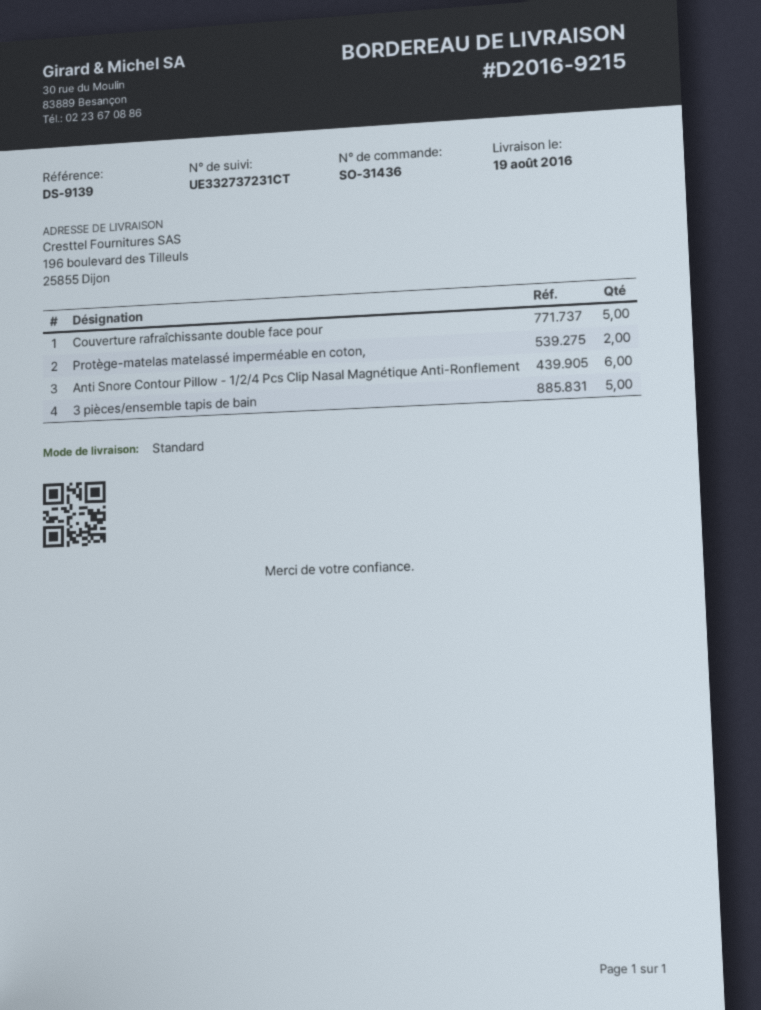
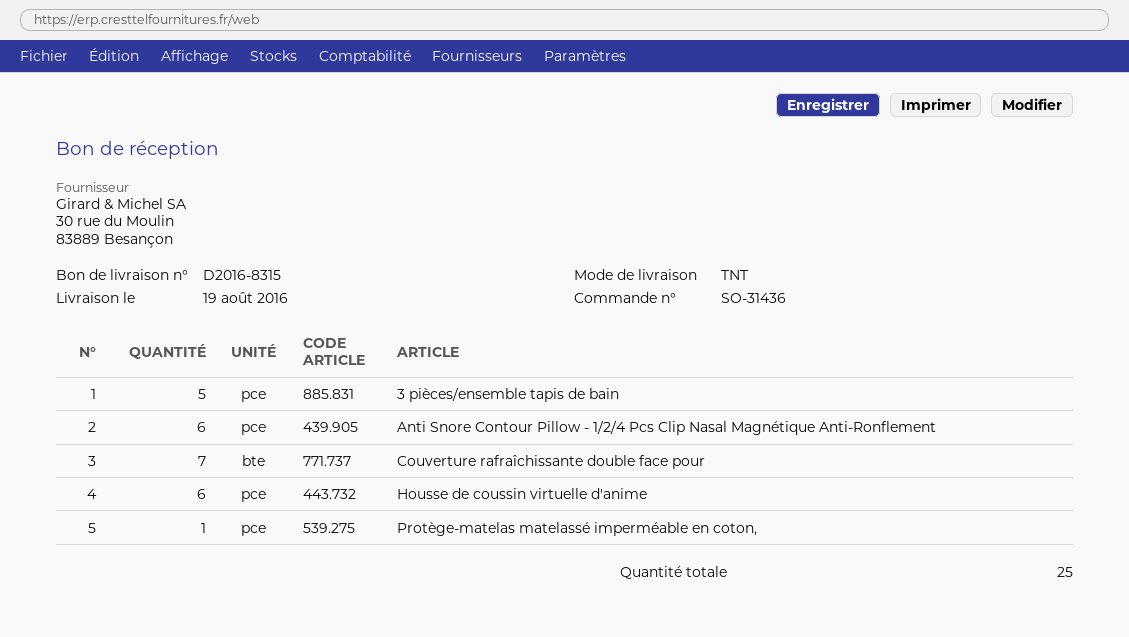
delivery note number: D2016-9215 -> D2016-8315
shipping method: standard -> TNT
Couverture rafraîchissante double face pour: 5 -> 7
Protège-matelas matelassé imperméable en coton,: 2 -> 1
Housse de coussin virtuelle d'anime: none -> 6

